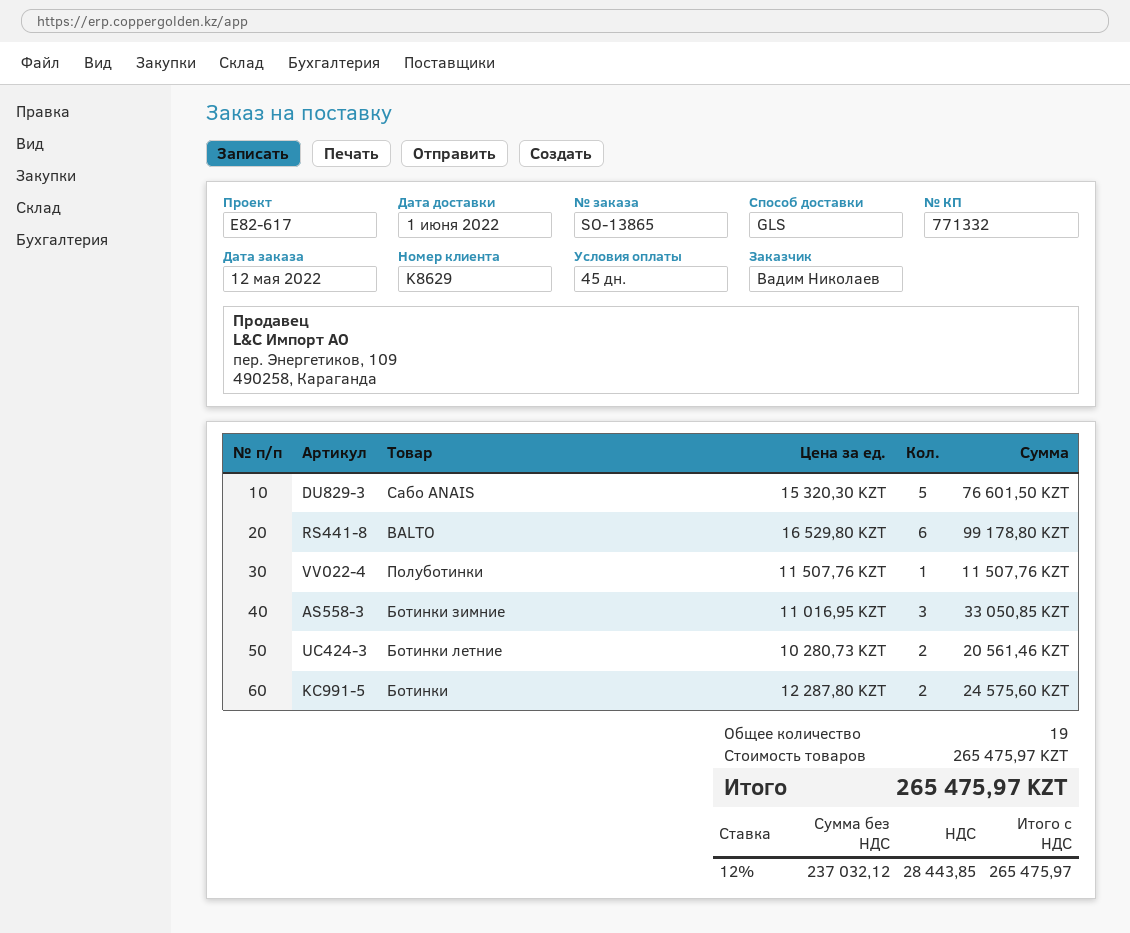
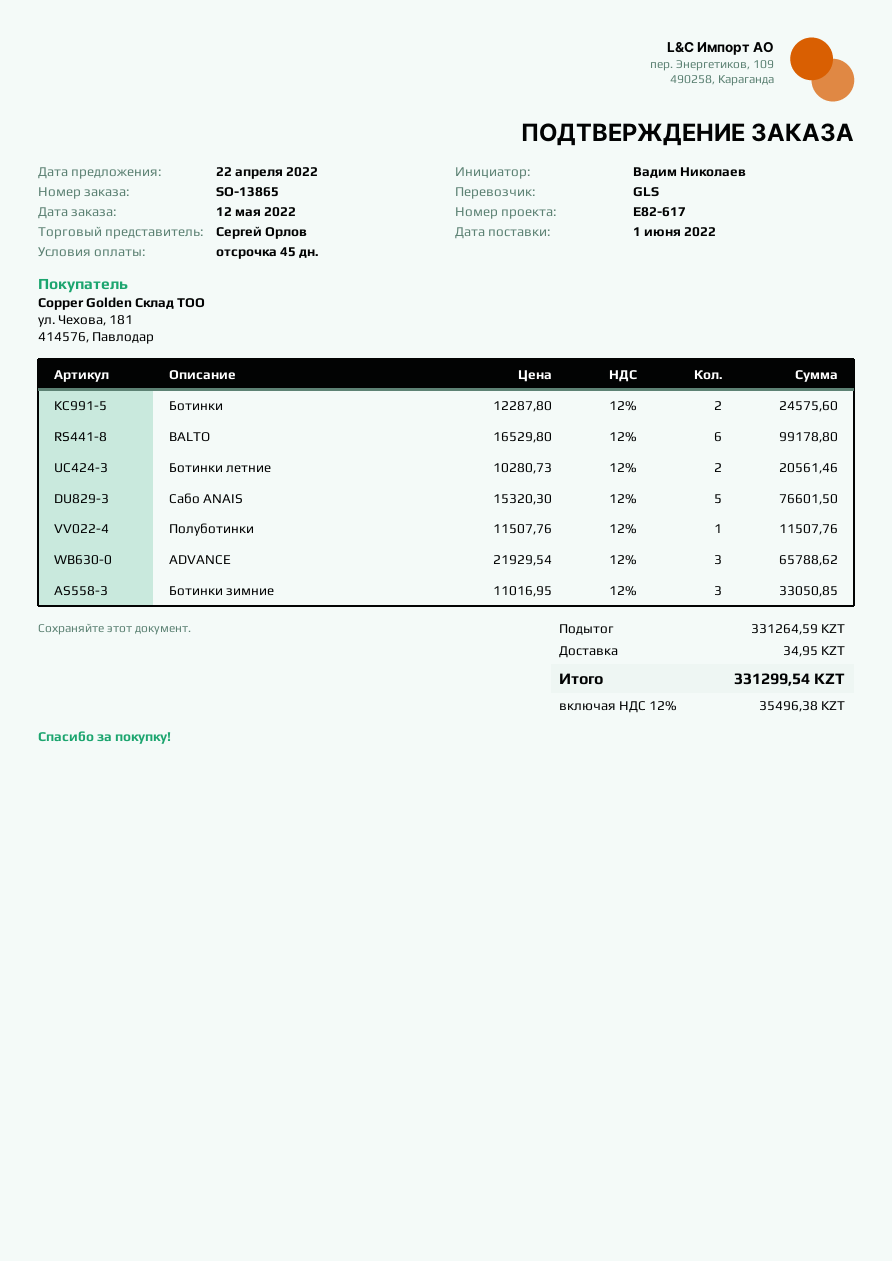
ADVANCE: none -> 3 x 21929.54 = 65788.62
subtotal: 265475.97 -> 331264.59
shipping: none -> 34.95
tax: 12% = 28443.85 -> 12% = 35496.38
total: 265475.97 -> 331299.54

